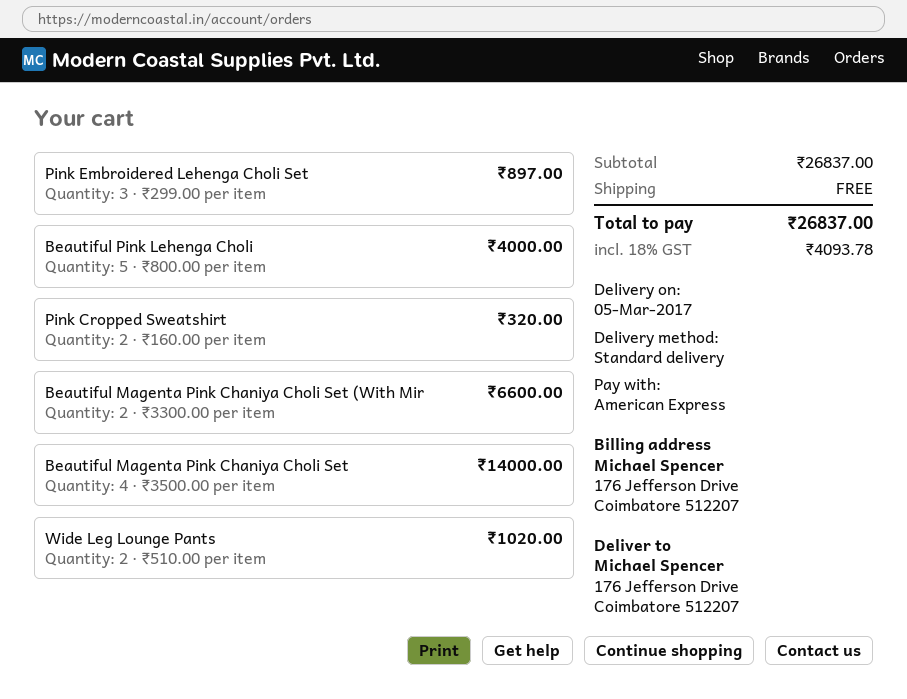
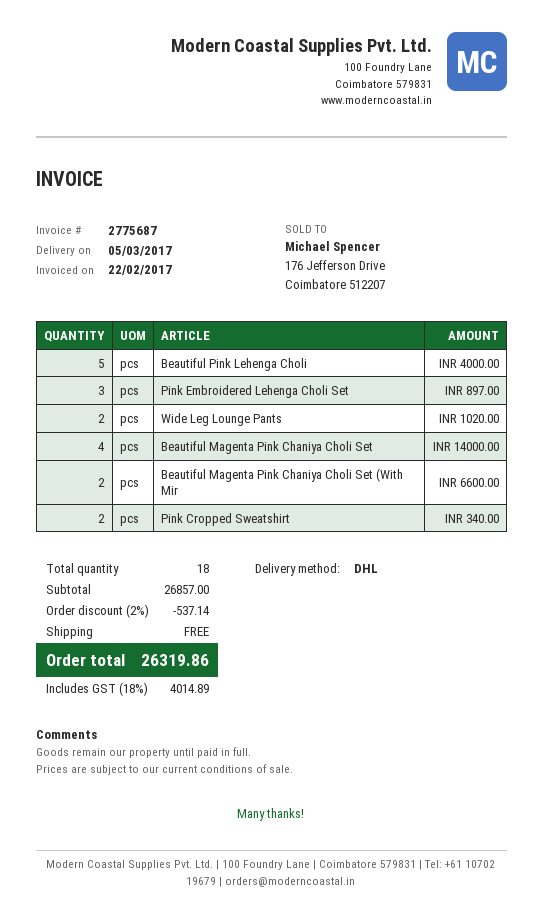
shipping method: standard -> DHL
Pink Cropped Sweatshirt: 2 for 320.00 -> 2 for 340.00
subtotal: 26837.00 -> 26857.00
discount: none -> 2% = 537.14
tax: 18% = 4093.78 -> 18% = 4014.89
total: 26837.00 -> 26319.86

